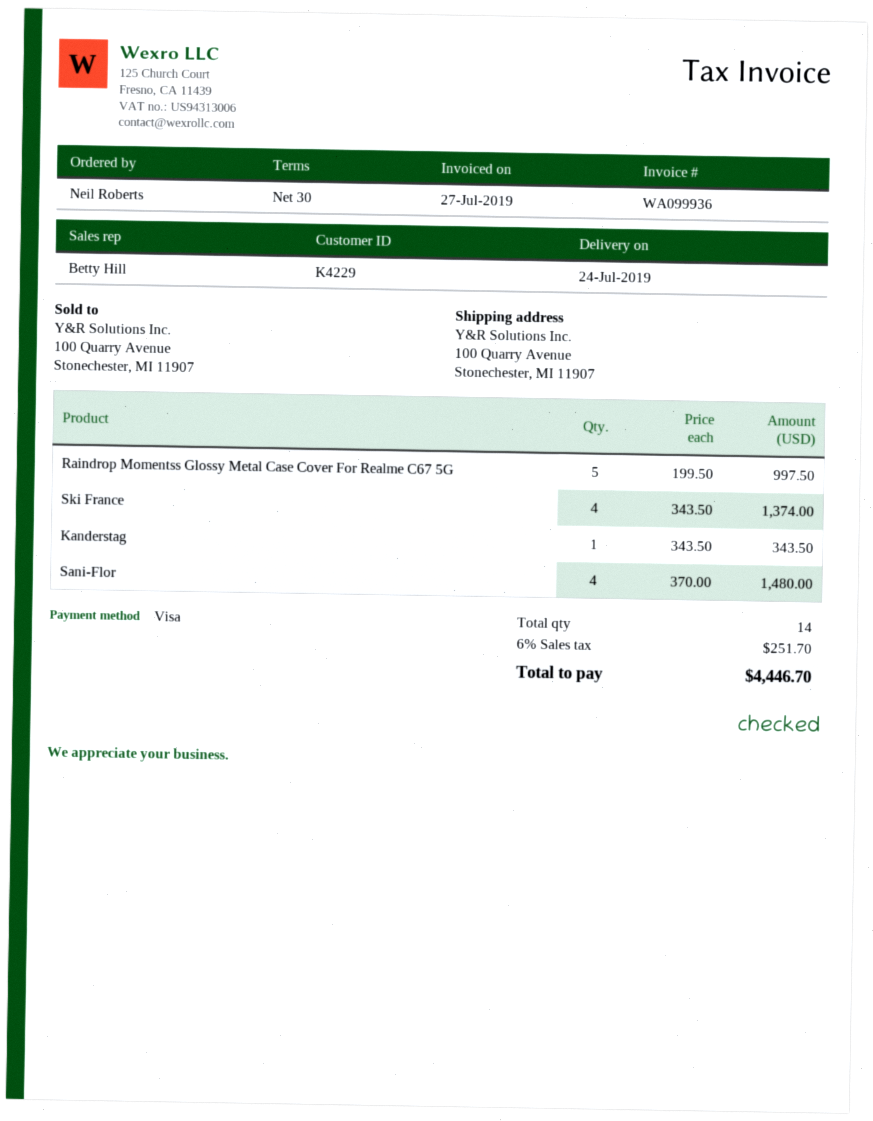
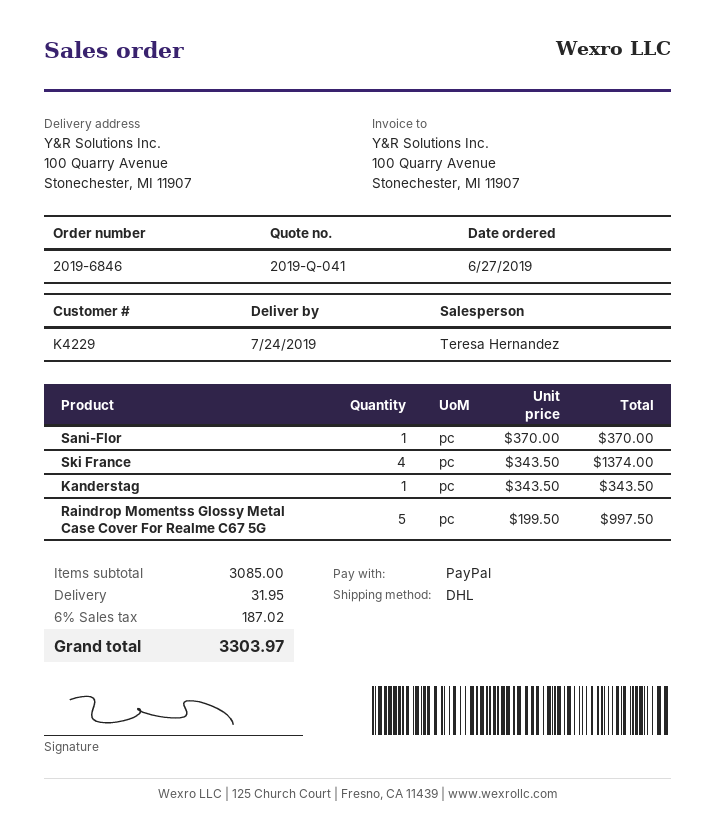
sales rep: Betty Hill -> Teresa Hernandez
payment method: Visa -> PayPal
Sani-Flor: 4 x 370.00 = 1480.00 -> 1 x 370.00 = 370.00
shipping: none -> 31.95
tax: 6% = 251.70 -> 6% = 187.02
total: 4446.70 -> 3303.97

